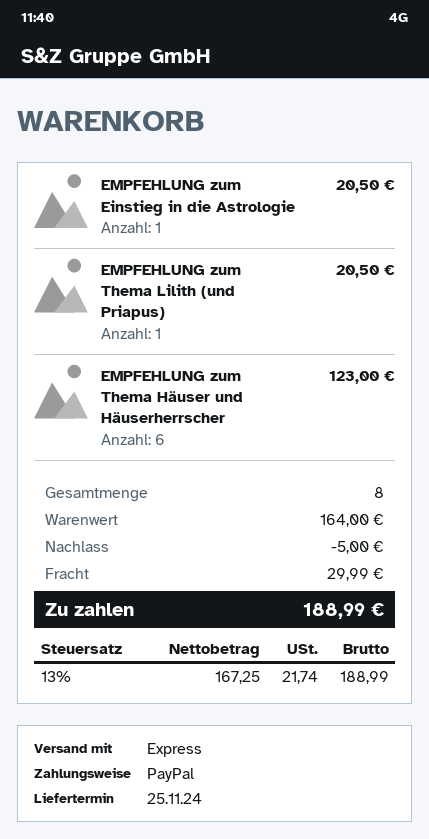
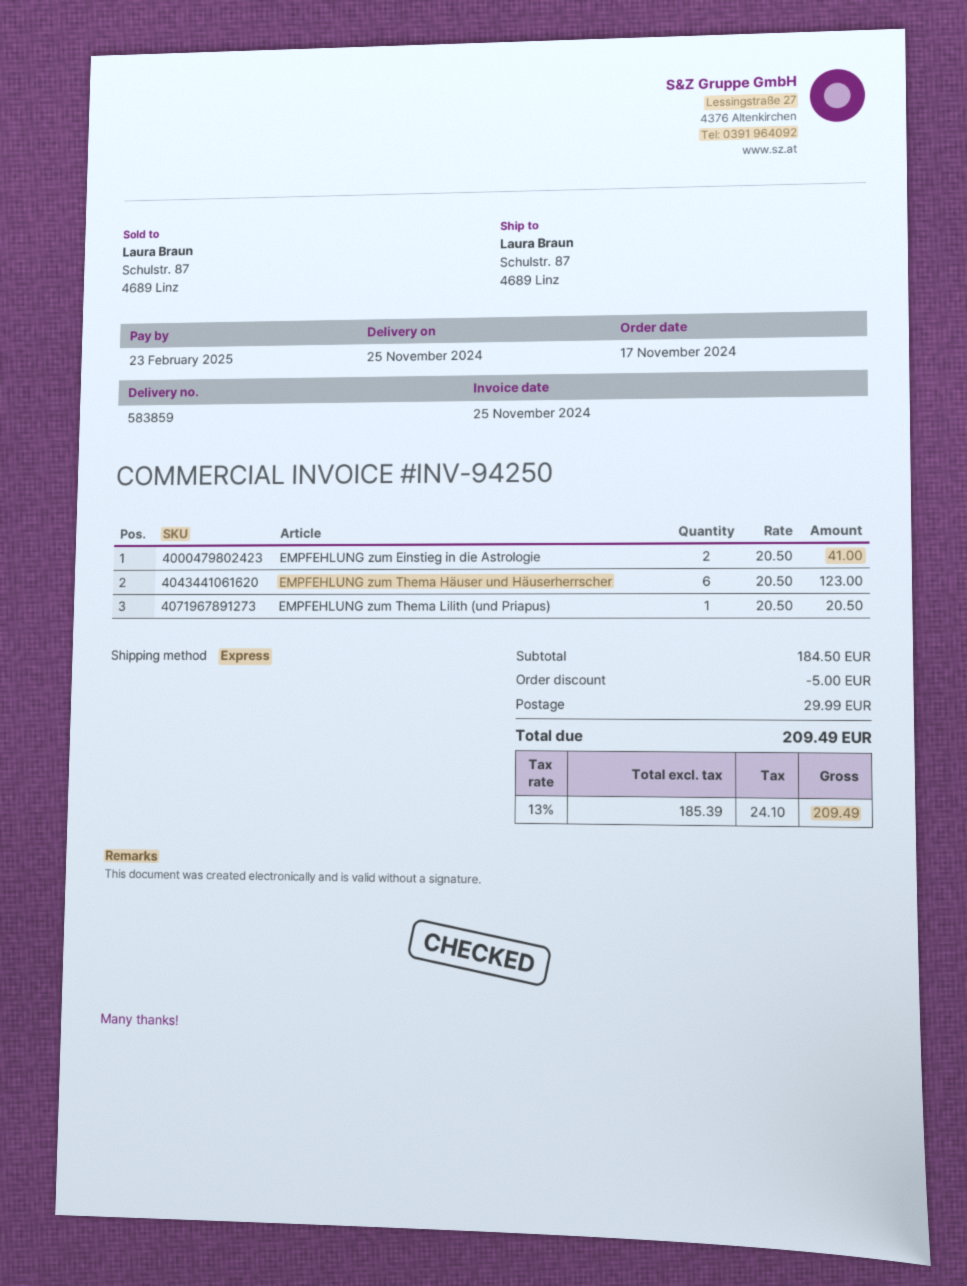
EMPFEHLUNG zum Einstieg in die Astrologie: 1 for 20.50 -> 2 for 41.00
subtotal: 164.00 -> 184.50
net: 167.25 -> 185.39
tax: 13% = 21.74 -> 13% = 24.10
total: 188.99 -> 209.49

